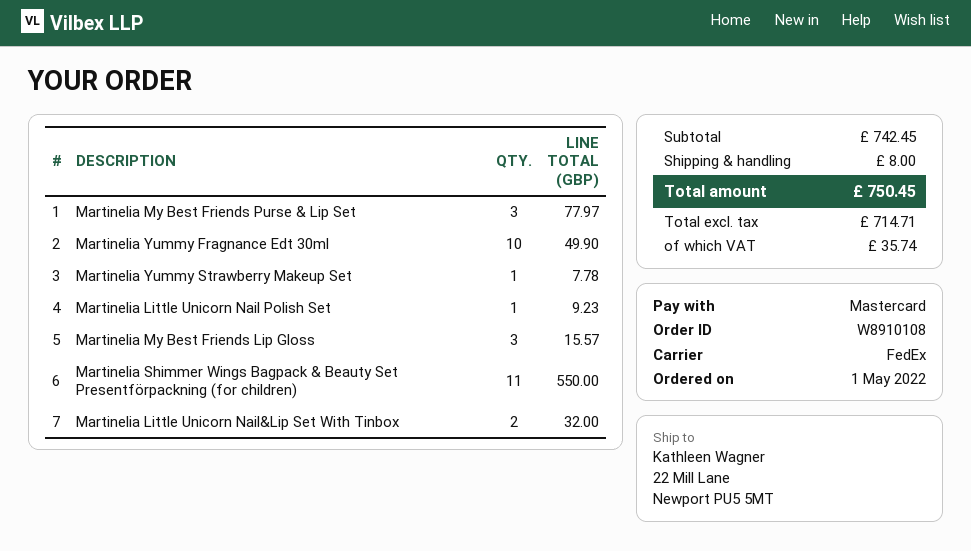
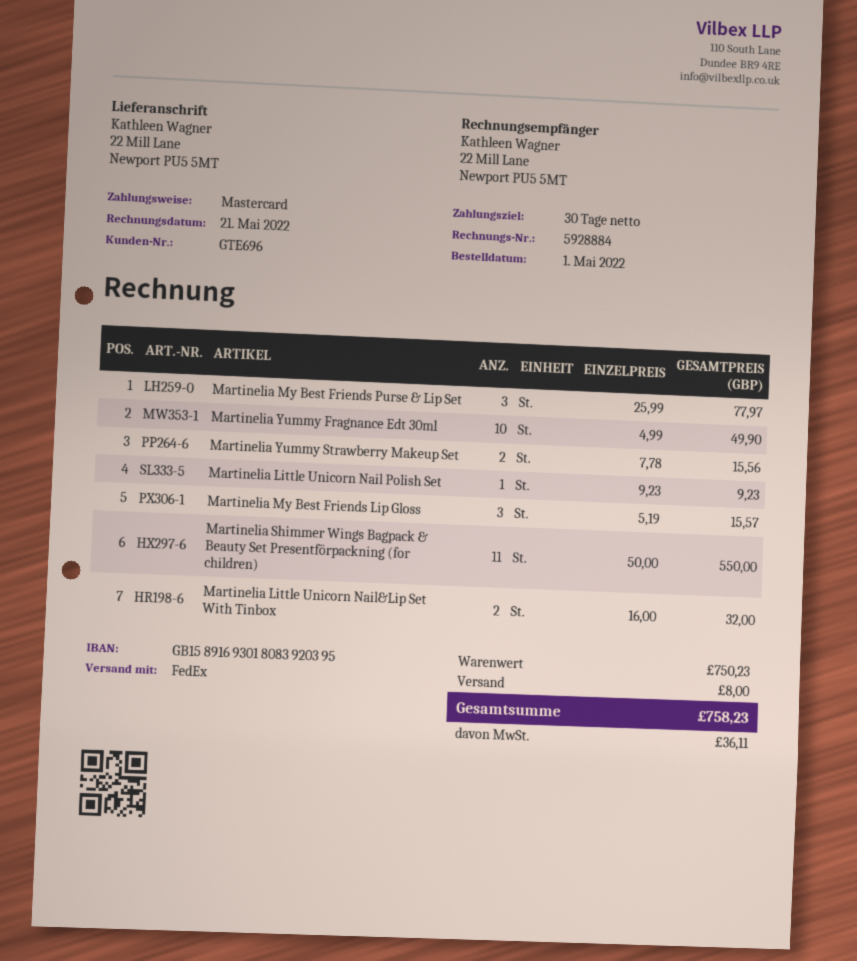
Martinelia Yummy Strawberry Makeup Set: 1 for 7.78 -> 2 for 15.56
subtotal: 742.45 -> 750.23
tax: 35.74 -> 36.11
total: 750.45 -> 758.23

